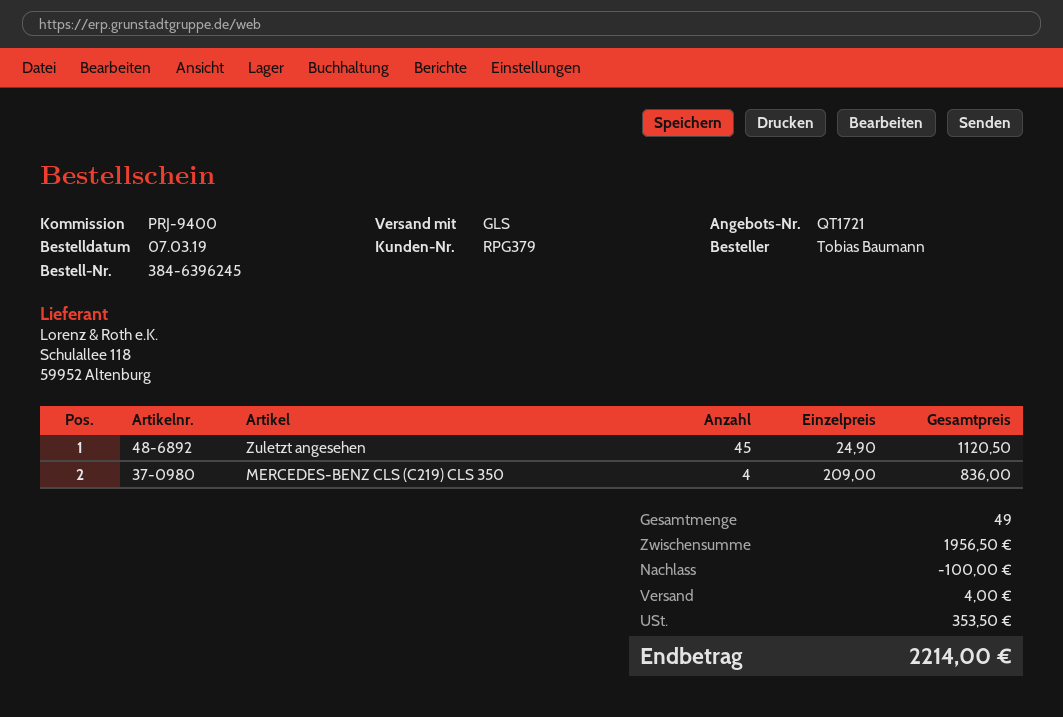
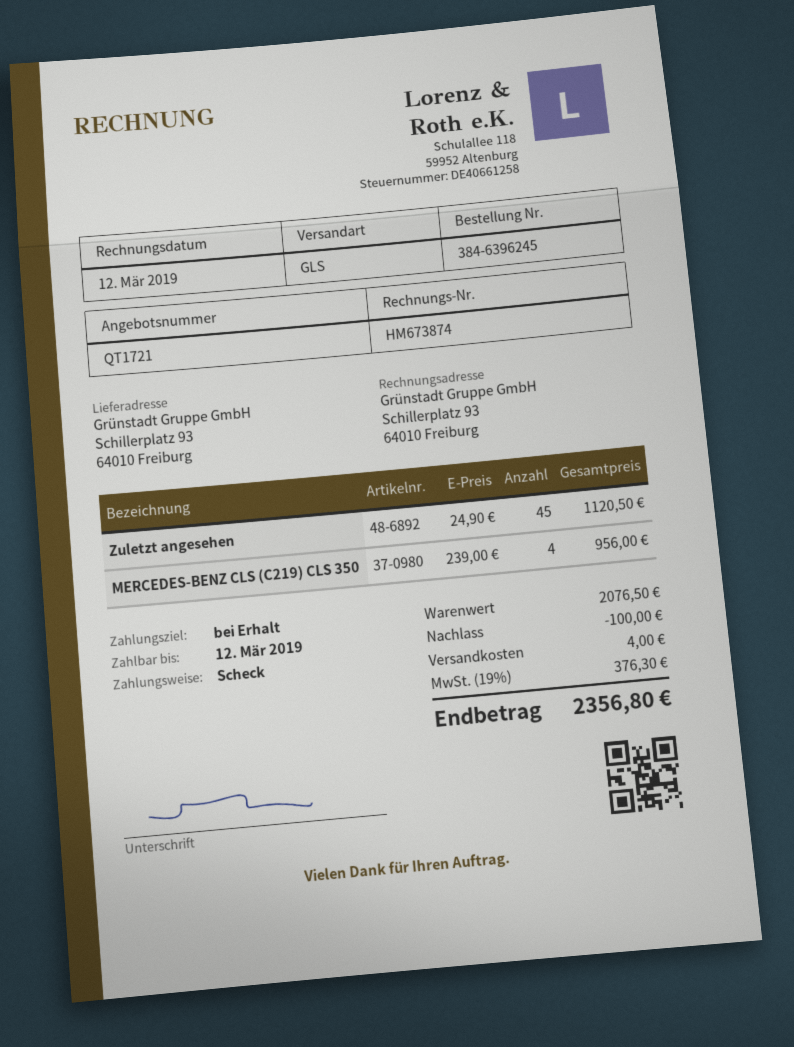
MERCEDES-BENZ CLS (C219) CLS 350: 4 x 209.00 = 836.00 -> 4 x 239.00 = 956.00
subtotal: 1956.50 -> 2076.50
tax: 353.50 -> 376.30
total: 2214.00 -> 2356.80

